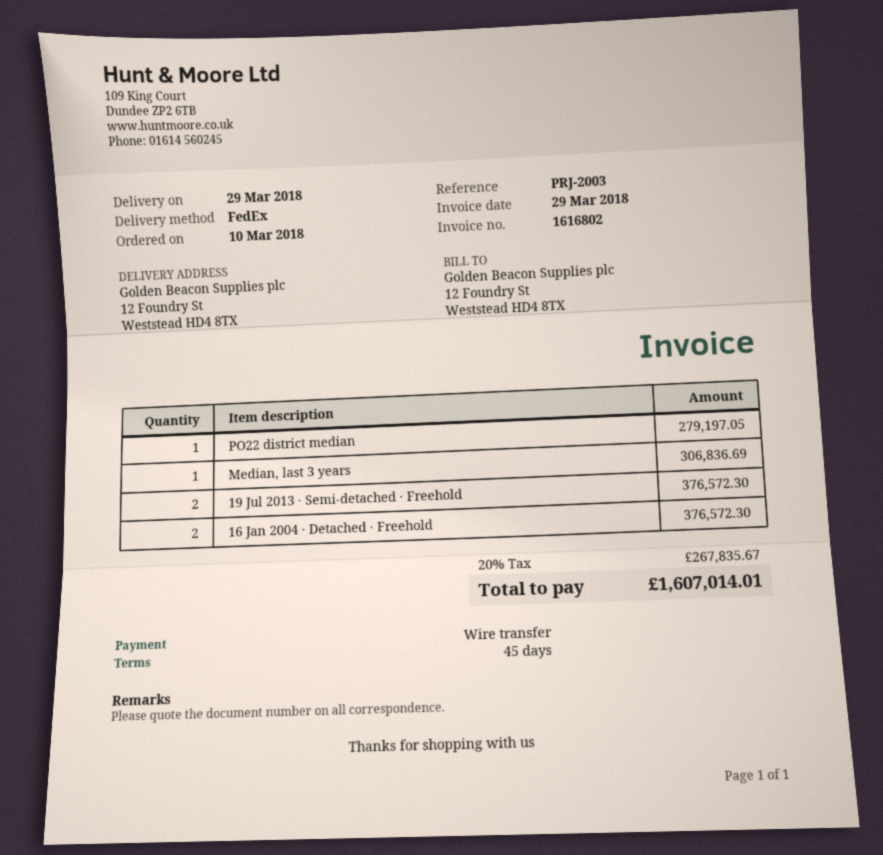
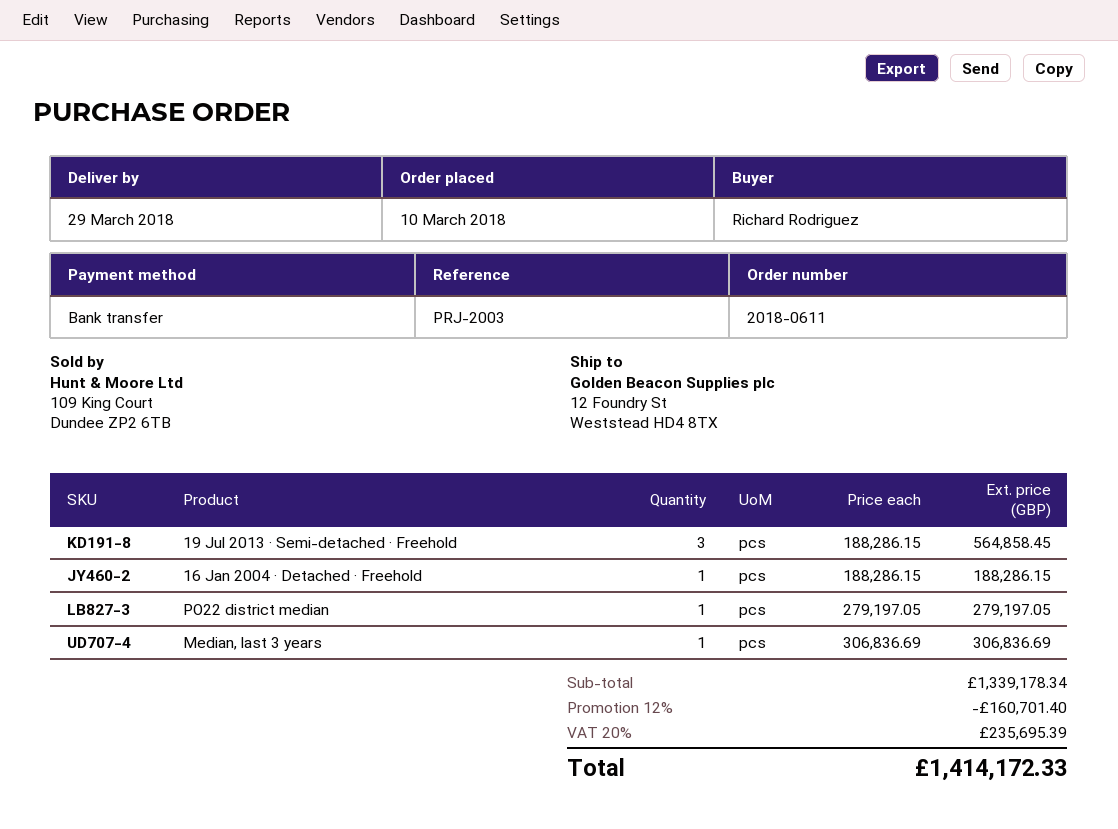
19 Jul 2013 · Semi-detached · Freehold: 2 for 376572.30 -> 3 for 564858.45
16 Jan 2004 · Detached · Freehold: 2 for 376572.30 -> 1 for 188286.15
discount: none -> 12% = 160701.40
tax: 20% = 267835.67 -> 20% = 235695.39
total: 1607014.01 -> 1414172.33

